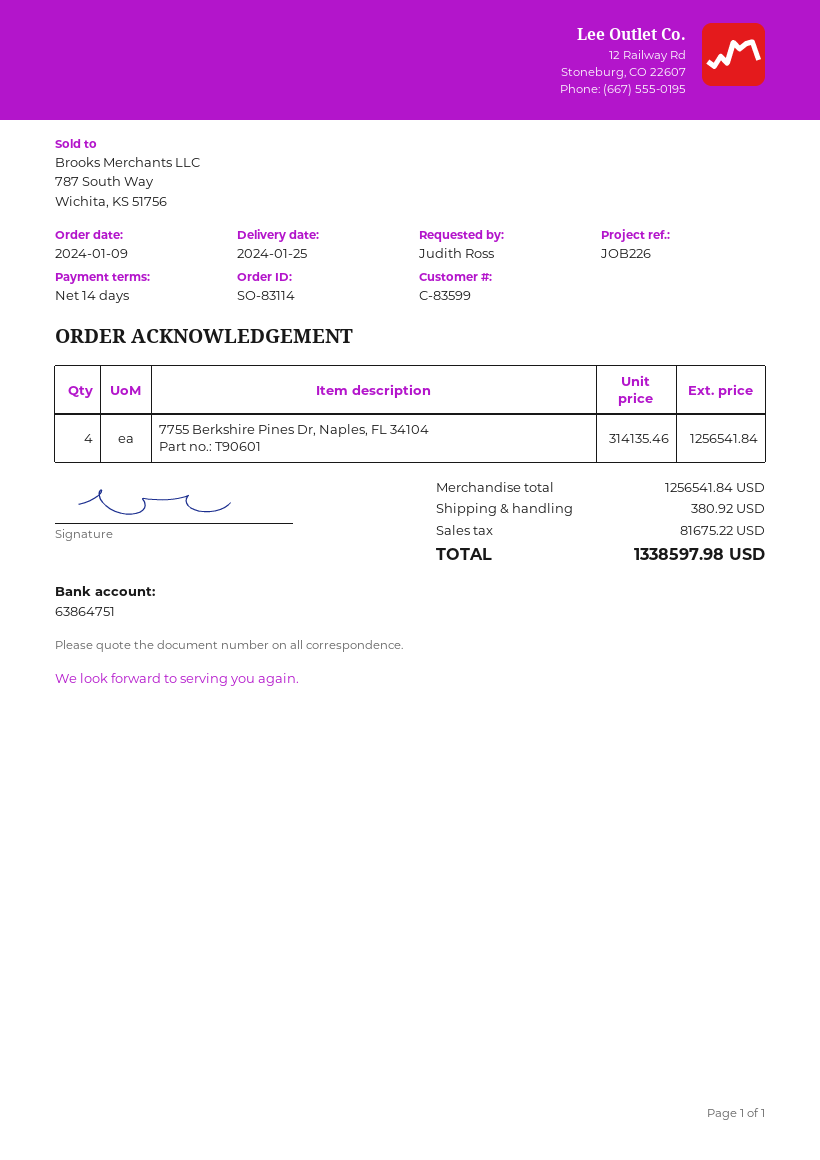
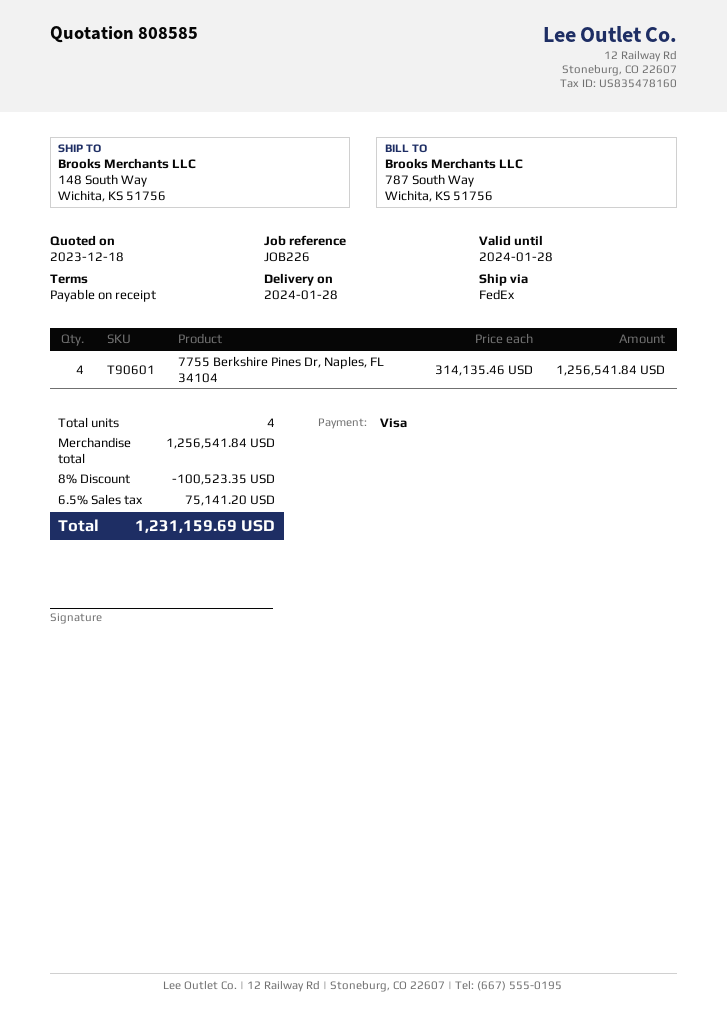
delivery date: 2024-01-25 -> 2024-01-28
payment terms: 14 days -> on receipt
discount: none -> 8% = 100523.35
shipping: 380.92 -> none
tax: 81675.22 -> 75141.20
total: 1338597.98 -> 1231159.69

